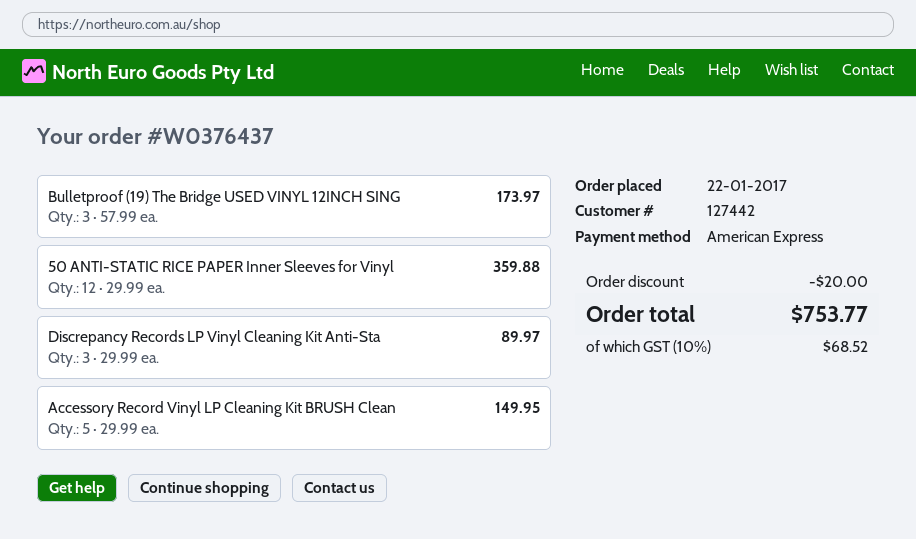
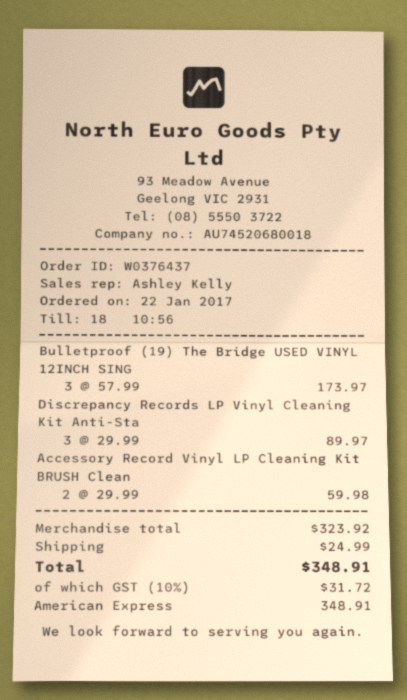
50 ANTI-STATIC RICE PAPER Inner Sleeves for Vinyl: 12 x 29.99 = 359.88 -> none
Accessory Record Vinyl LP Cleaning Kit BRUSH Clean: 5 x 29.99 = 149.95 -> 2 x 29.99 = 59.98
discount: 20.00 -> none
shipping: none -> 24.99
tax: 10% = 68.52 -> 10% = 31.72
total: 753.77 -> 348.91

